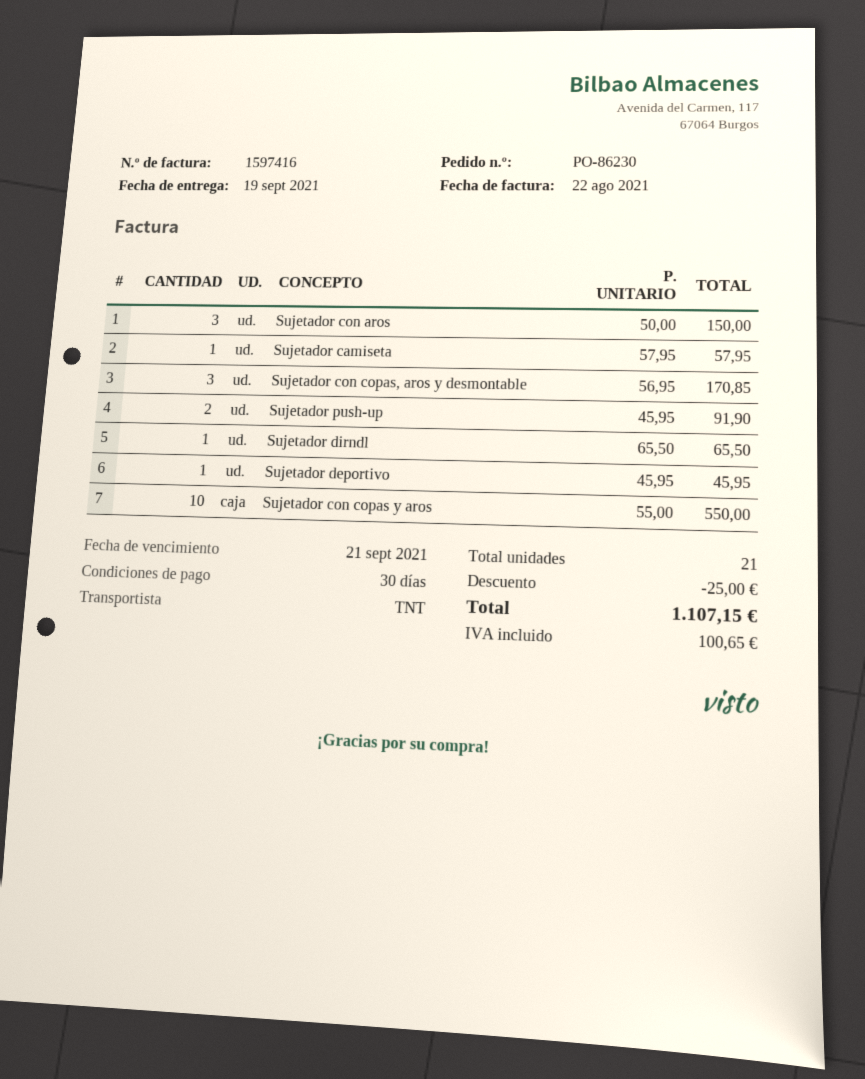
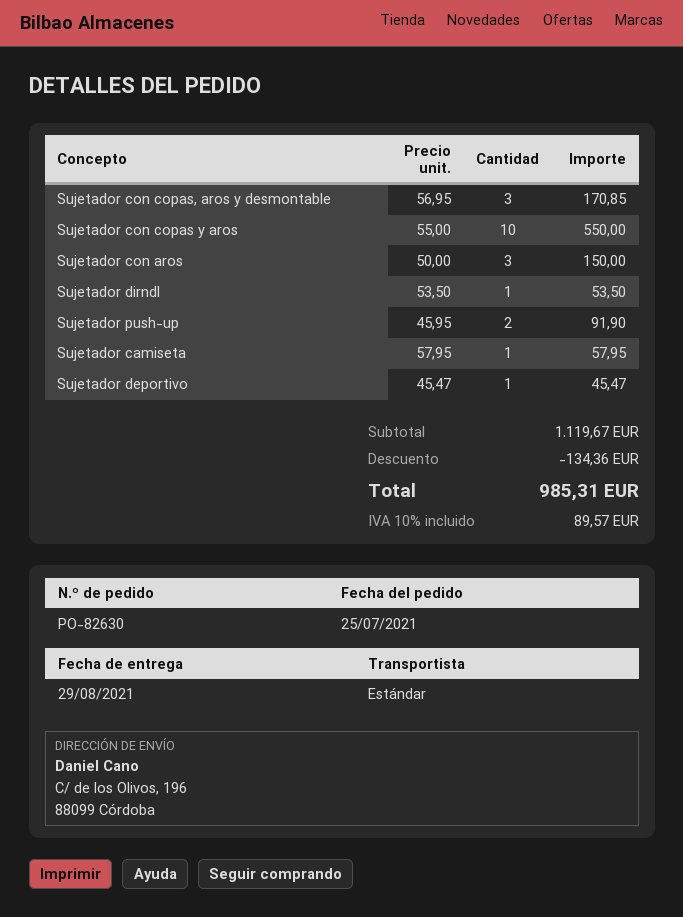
order number: PO-86230 -> PO-82630
delivery date: 2021-09-19 -> 2021-08-29
shipping method: TNT -> standard
Sujetador dirndl: 1 x 65.50 = 65.50 -> 1 x 53.50 = 53.50
Sujetador deportivo: 1 x 45.95 = 45.95 -> 1 x 45.47 = 45.47
discount: 25.00 -> 134.36
tax: 100.65 -> 89.57
total: 1107.15 -> 985.31

